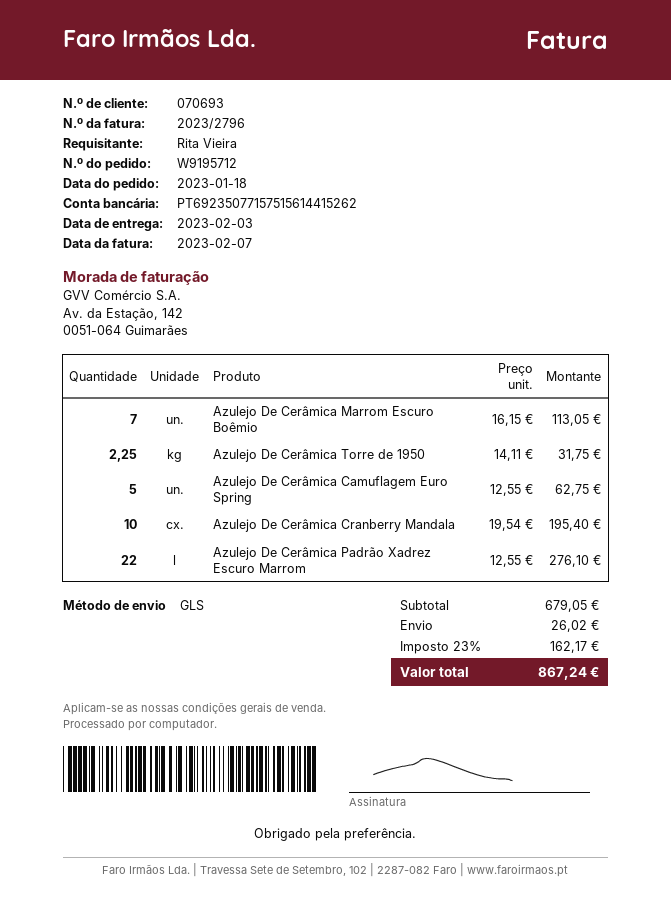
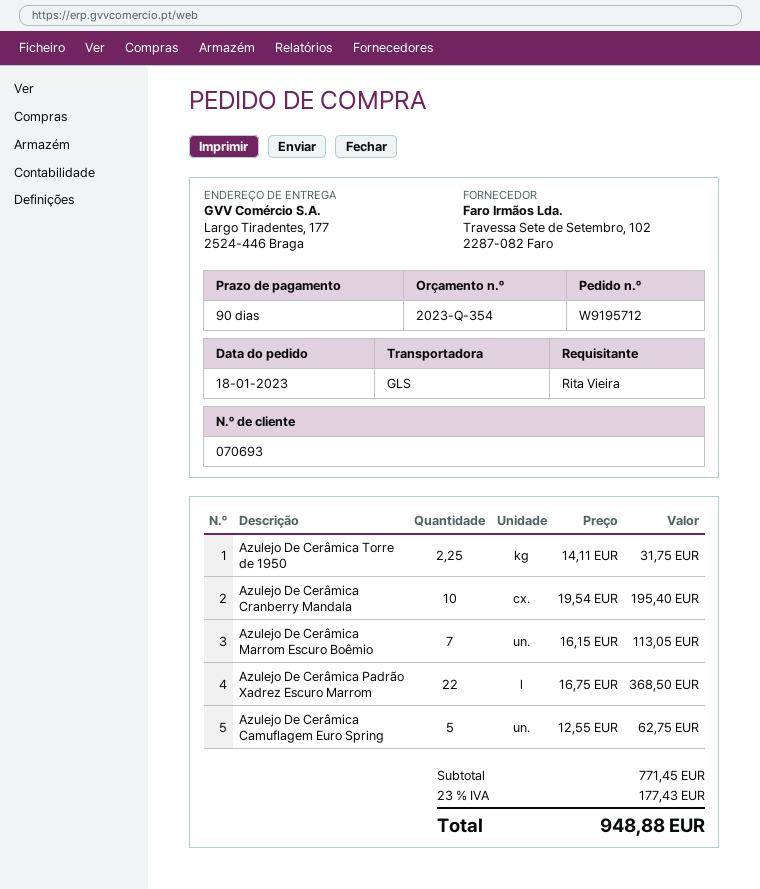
Azulejo De Cerâmica Padrão Xadrez Escuro Marrom: 22 x 12.55 = 276.10 -> 22 x 16.75 = 368.50
subtotal: 679.05 -> 771.45
shipping: 26.02 -> none
tax: 23% = 162.17 -> 23% = 177.43
total: 867.24 -> 948.88

